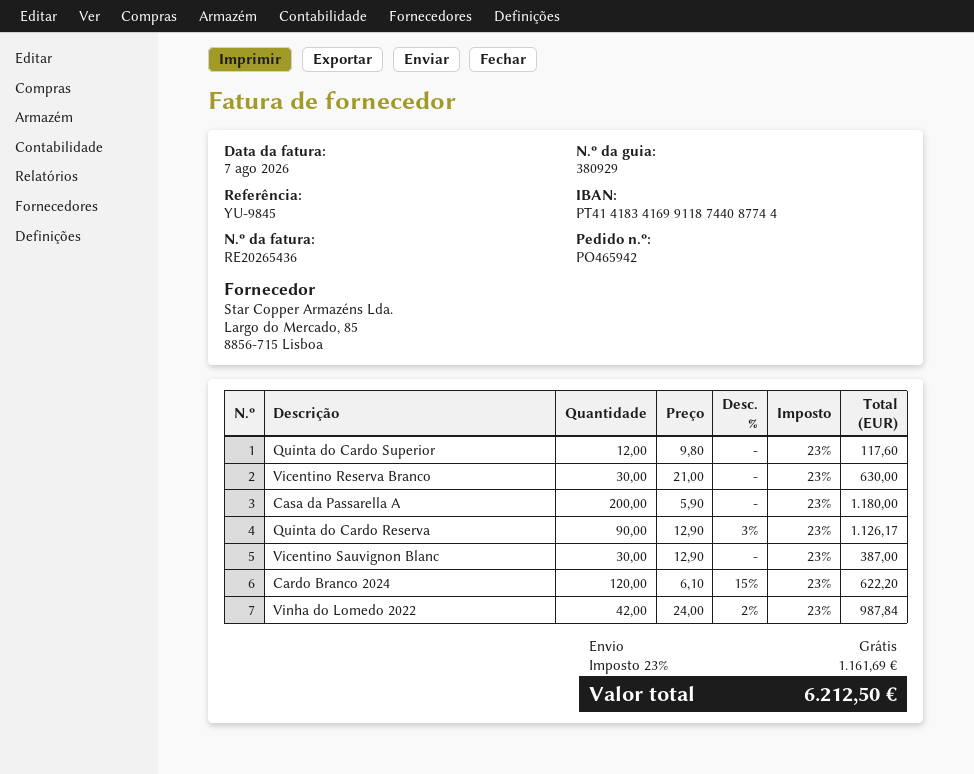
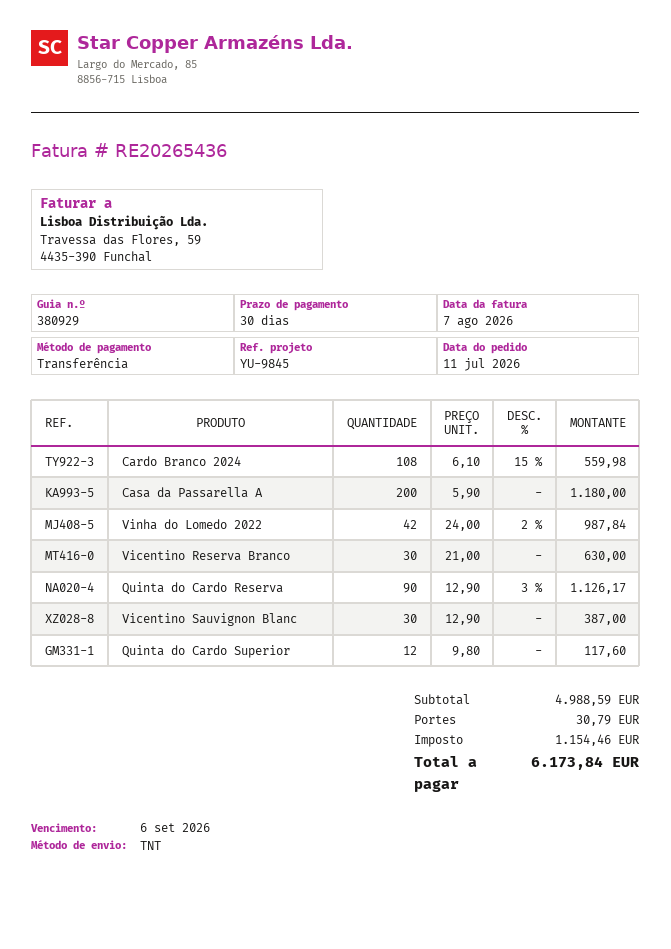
Cardo Branco 2024: 120 x 6.10 - 15% = 622.20 -> 108 x 6.10 - 15% = 559.98
shipping: 0.00 -> 30.79
tax: 1161.69 -> 1154.46
total: 6212.50 -> 6173.84

